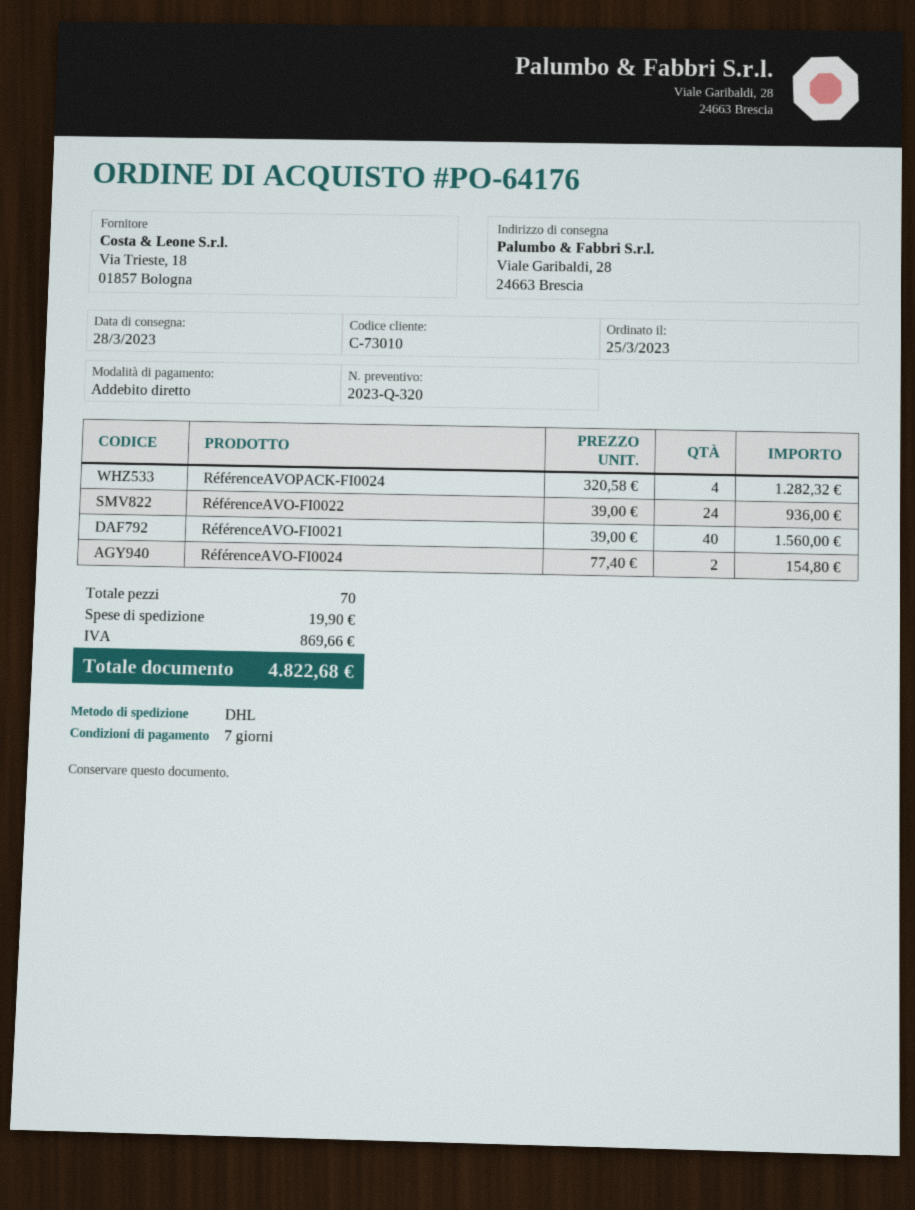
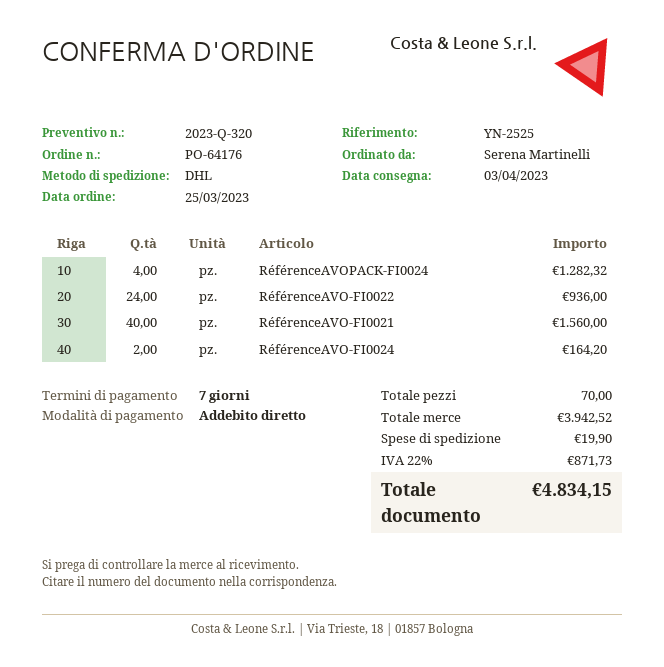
delivery date: 2023-03-28 -> 2023-04-03
RéférenceAVO-FI0024: 2 for 154.80 -> 2 for 164.20
tax: 869.66 -> 871.73
total: 4822.68 -> 4834.15

